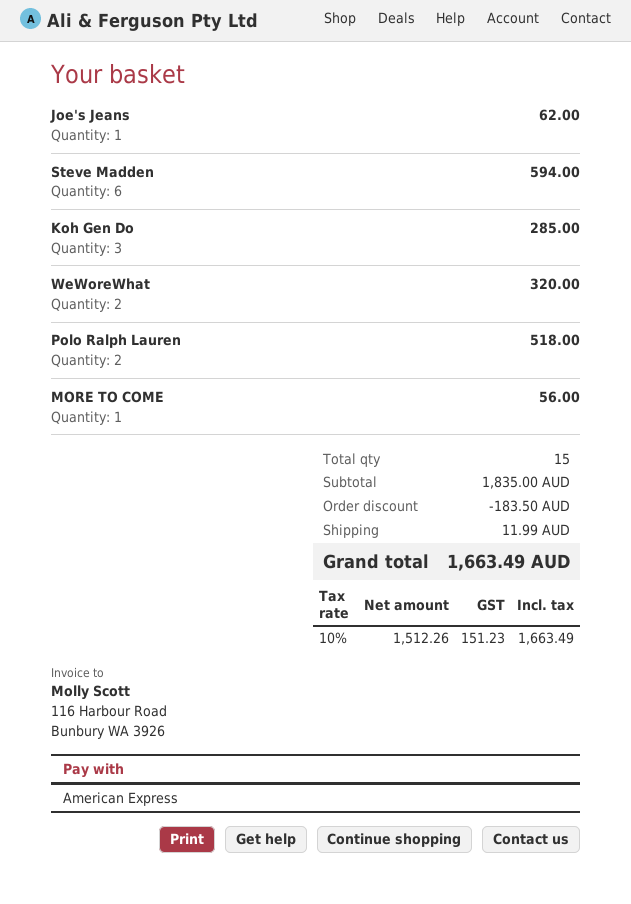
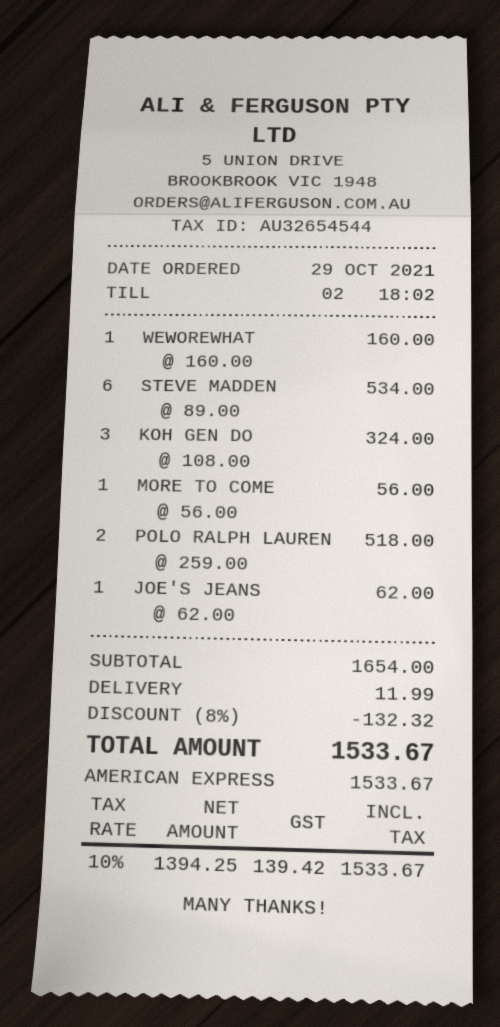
Steve Madden: 6 for 594.00 -> 6 for 534.00
Koh Gen Do: 3 for 285.00 -> 3 for 324.00
WeWoreWhat: 2 for 320.00 -> 1 for 160.00
subtotal: 1835.00 -> 1654.00
discount: 183.50 -> 132.32
net: 1512.26 -> 1394.25
tax: 10% = 151.23 -> 10% = 139.42
total: 1663.49 -> 1533.67

